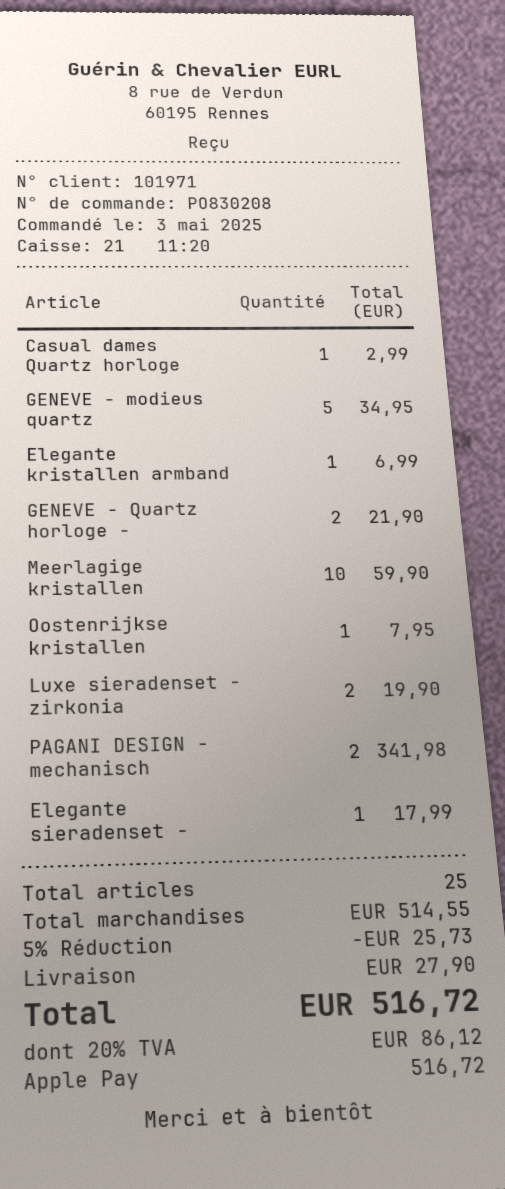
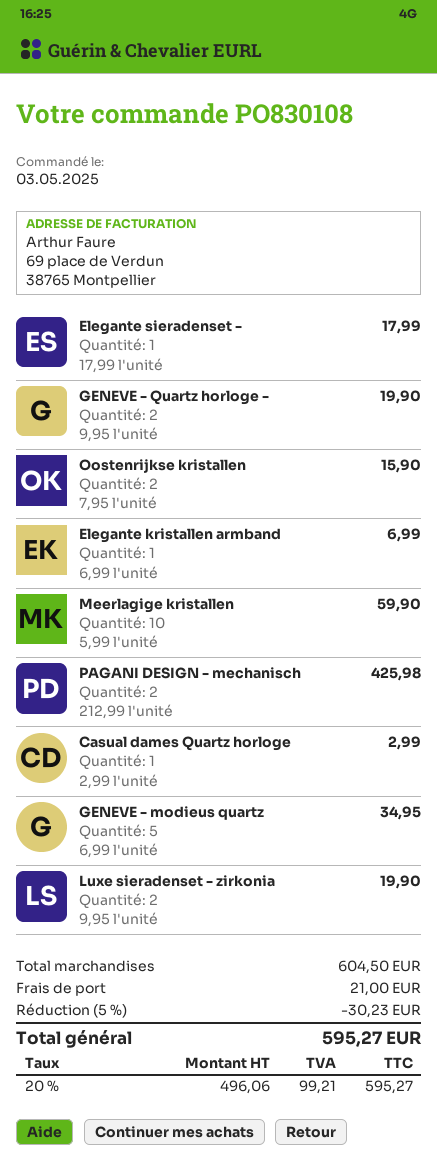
order number: PO830208 -> PO830108
GENEVE - Quartz horloge -: 2 for 21.90 -> 2 for 19.90
Oostenrijkse kristallen: 1 for 7.95 -> 2 for 15.90
PAGANI DESIGN - mechanisch: 2 for 341.98 -> 2 for 425.98
subtotal: 514.55 -> 604.50
discount: 5% = 25.73 -> 5% = 30.23
shipping: 27.90 -> 21.00
tax: 20% = 86.12 -> 20% = 99.21
total: 516.72 -> 595.27

